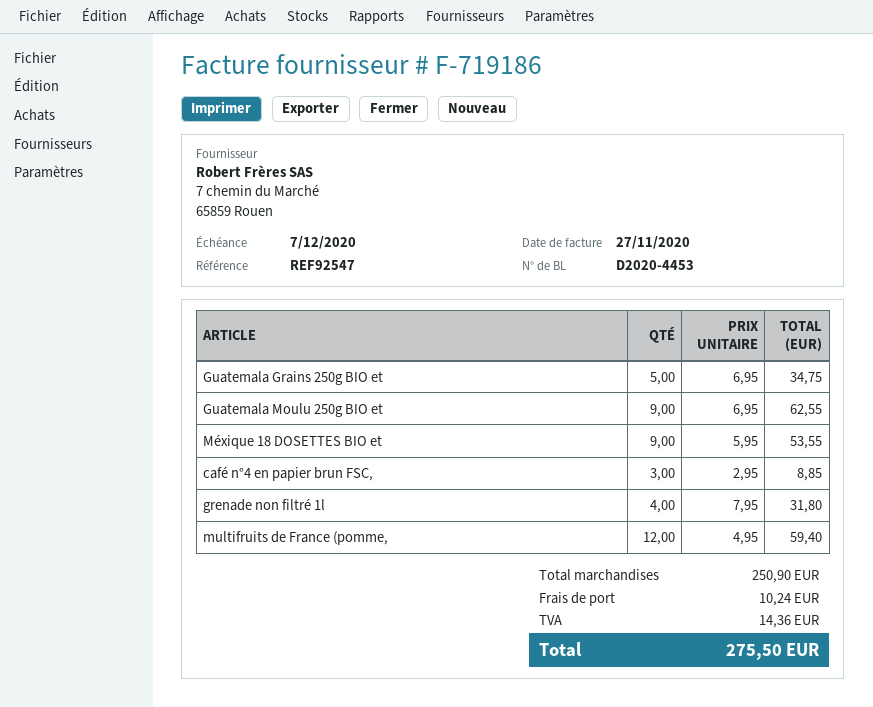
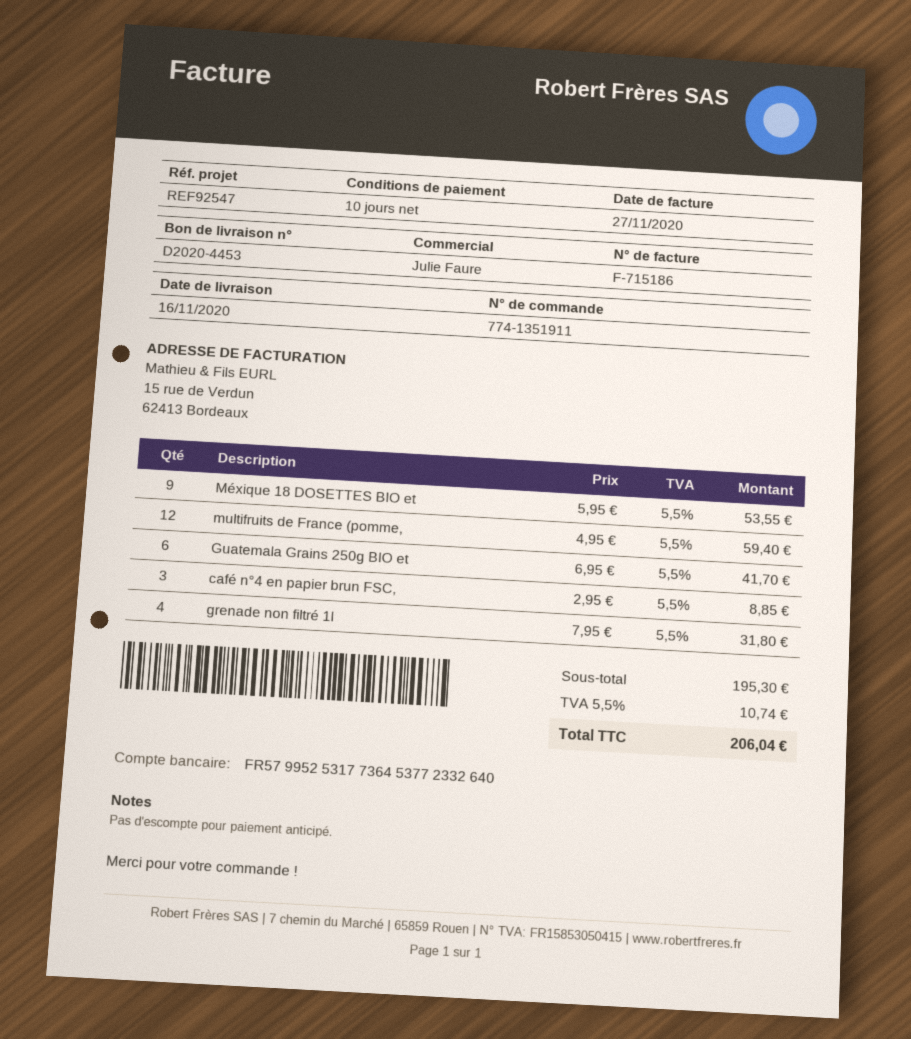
invoice number: F-719186 -> F-715186
Guatemala Grains 250g BIO et: 5 x 6.95 = 34.75 -> 6 x 6.95 = 41.70
Guatemala Moulu 250g BIO et: 9 x 6.95 = 62.55 -> none
subtotal: 250.90 -> 195.30
shipping: 10.24 -> none
tax: 14.36 -> 10.74
total: 275.50 -> 206.04

